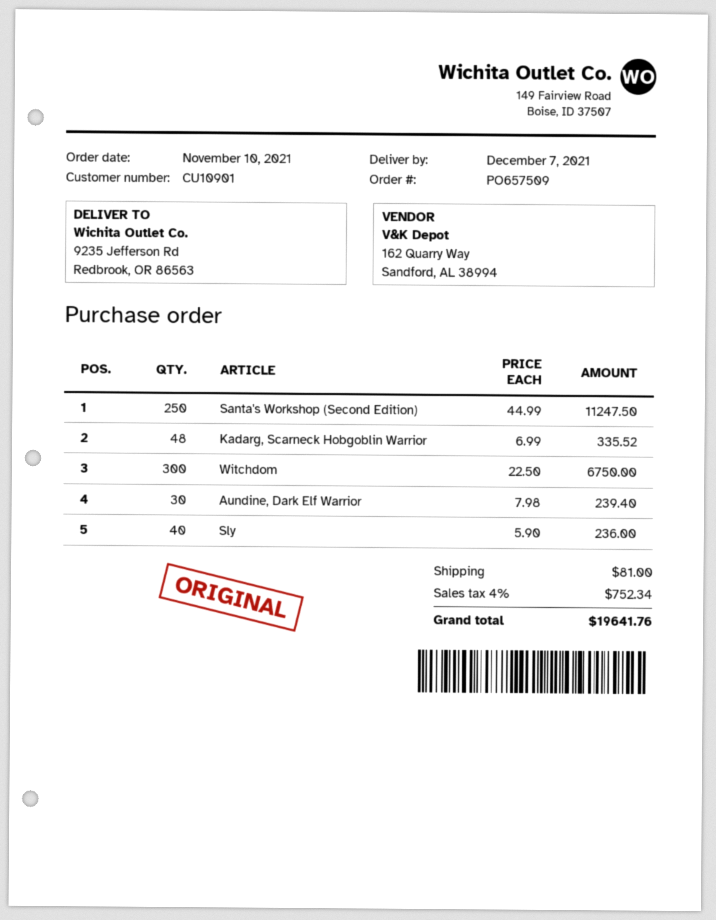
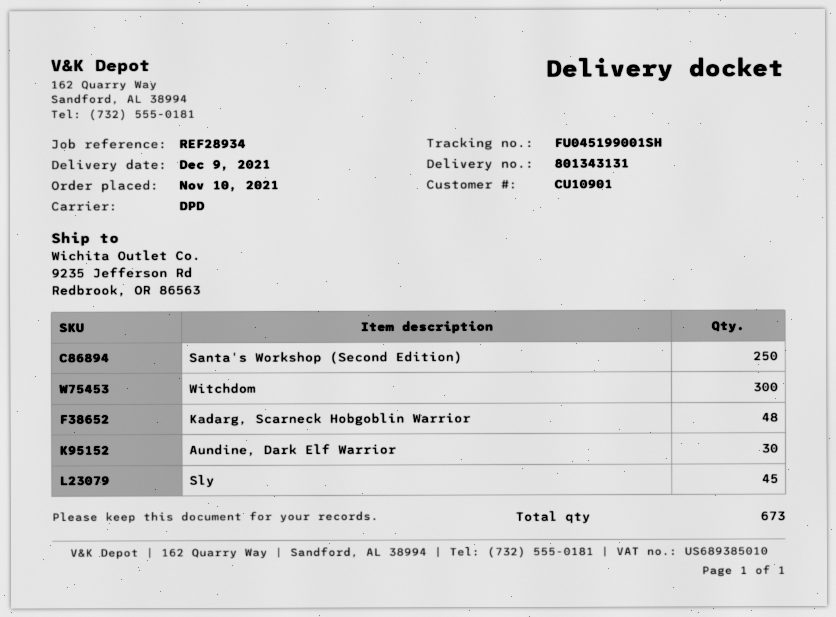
delivery date: 2021-12-07 -> 2021-12-09
Sly: 40 -> 45

